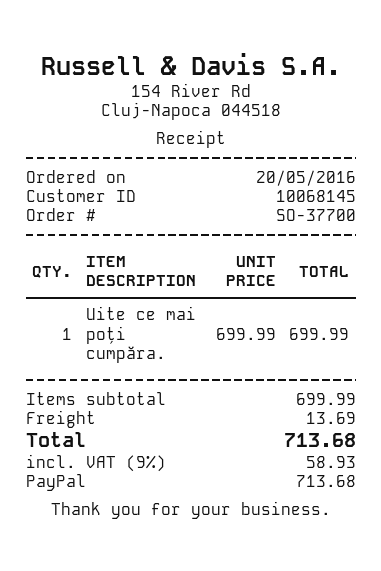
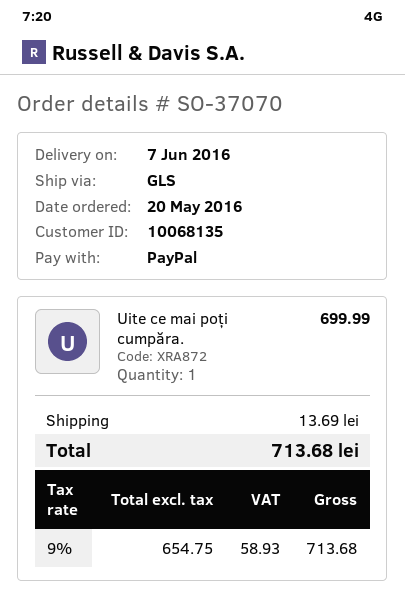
order number: SO-37700 -> SO-37070
customer number: 10068145 -> 10068135

